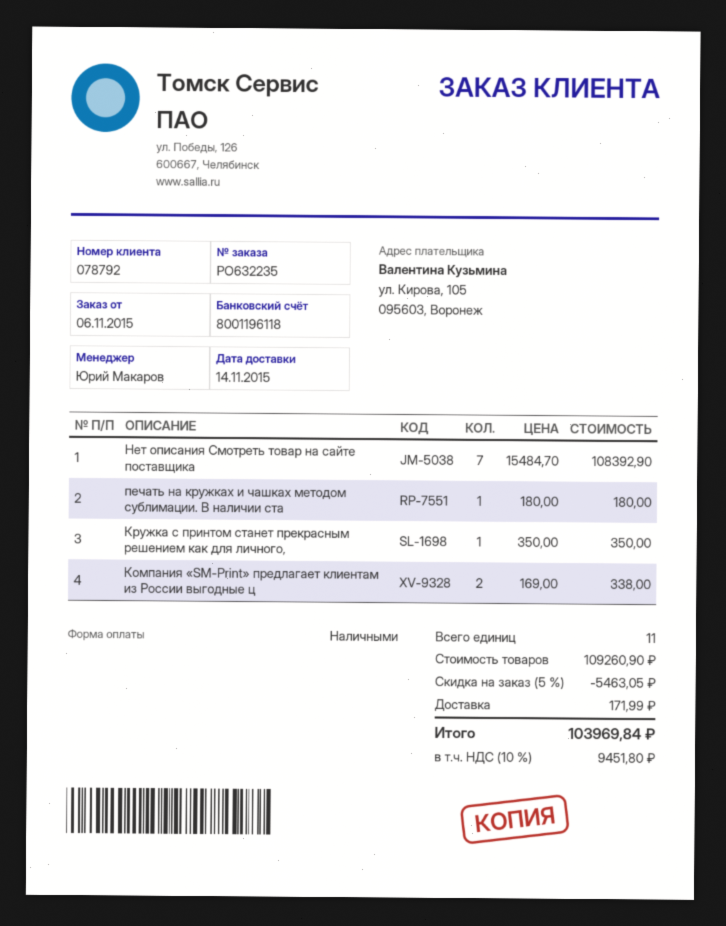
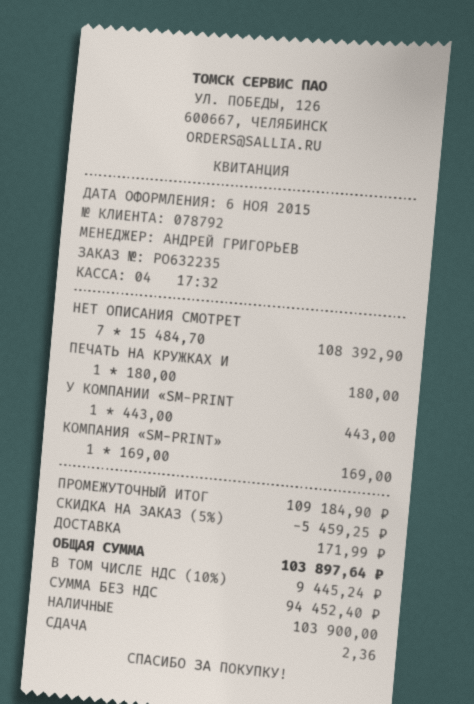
sales rep: Юрий Макаров -> АНДРЕЙ ГРИГОРЬЕВ
Кружка с принтом станет прекрасным решением как для личного,: 1 x 350.00 = 350.00 -> none
Компания «SM-Print» предлагает клиентам из России выгодные ц: 2 x 169.00 = 338.00 -> 1 x 169.00 = 169.00
У КОМПАНИИ «SM-PRINT: none -> 1 x 443.00 = 443.00
subtotal: 109260.90 -> 109184.90
discount: 5% = 5463.05 -> 5% = 5459.25
tax: 10% = 9451.80 -> 10% = 9445.24
total: 103969.84 -> 103897.64

